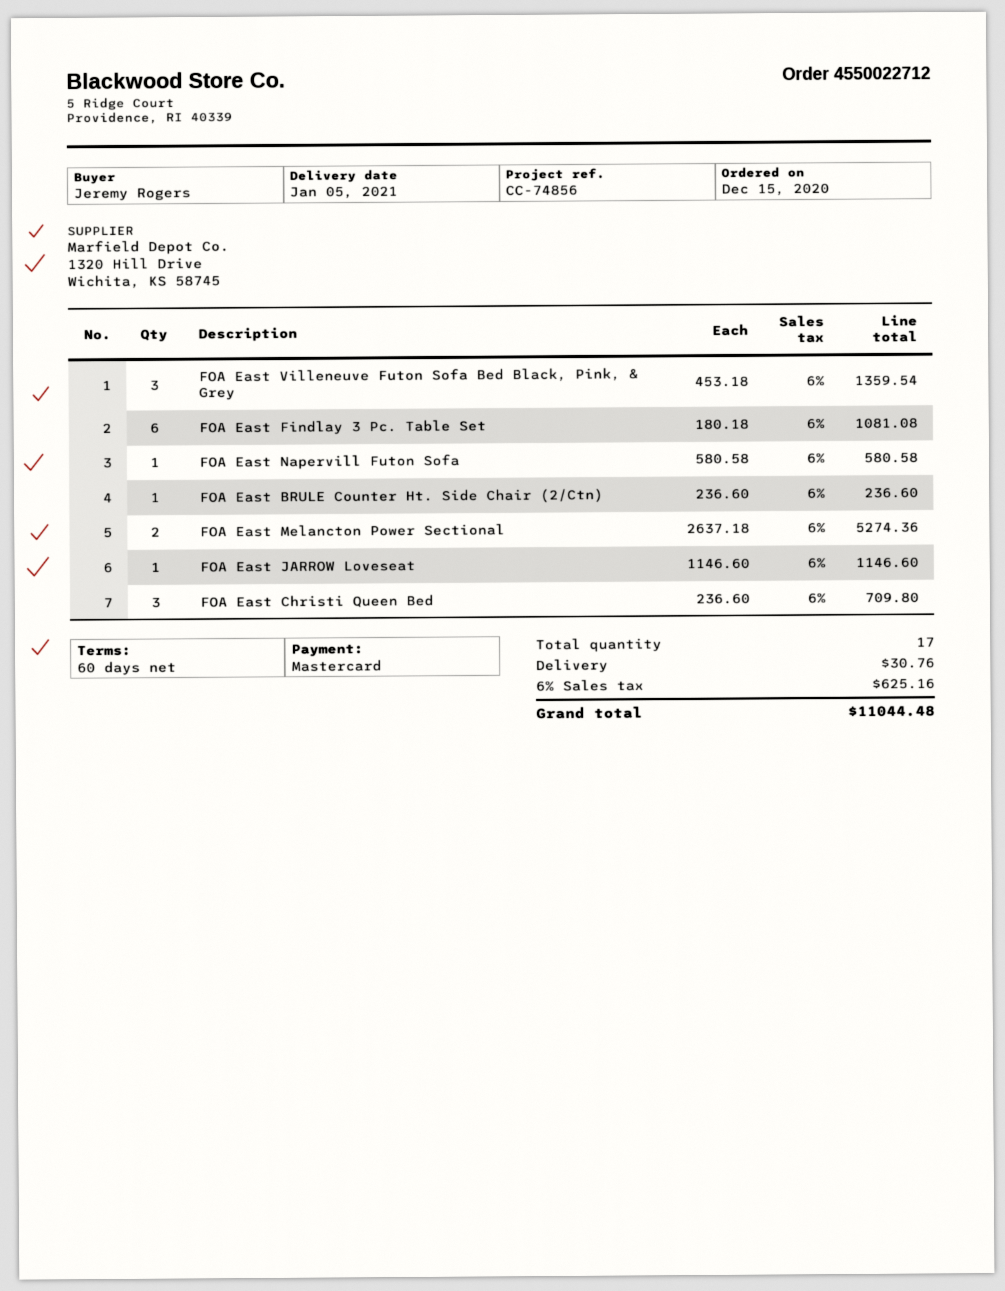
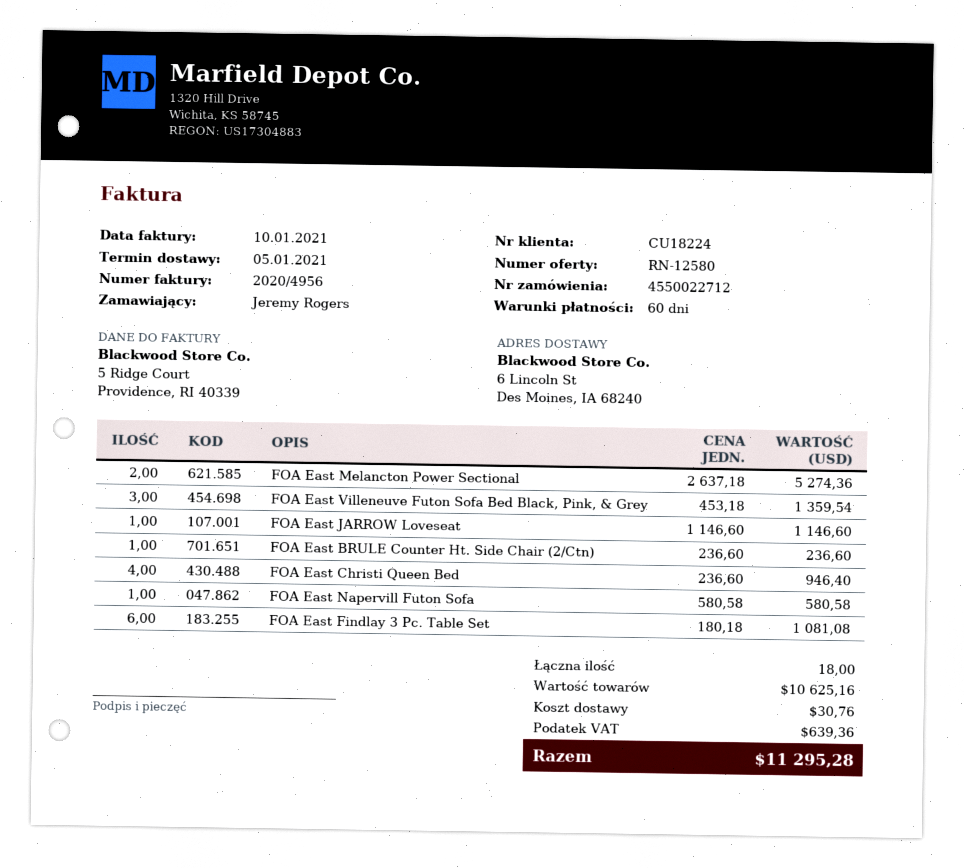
FOA East Christi Queen Bed: 3 x 236.60 = 709.80 -> 4 x 236.60 = 946.40
total quantity: 17 -> 18
tax: 625.16 -> 639.36
total: 11044.48 -> 11295.28

